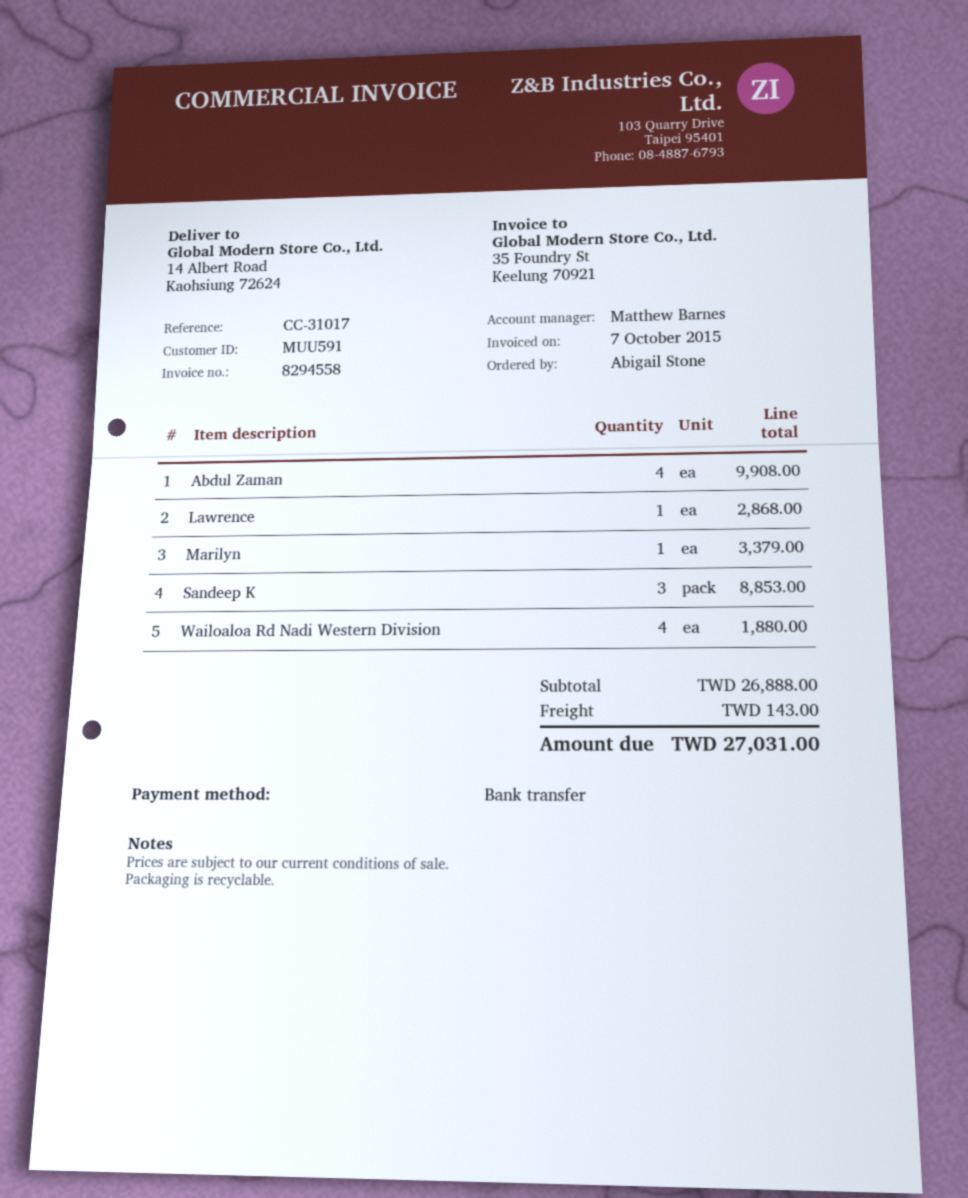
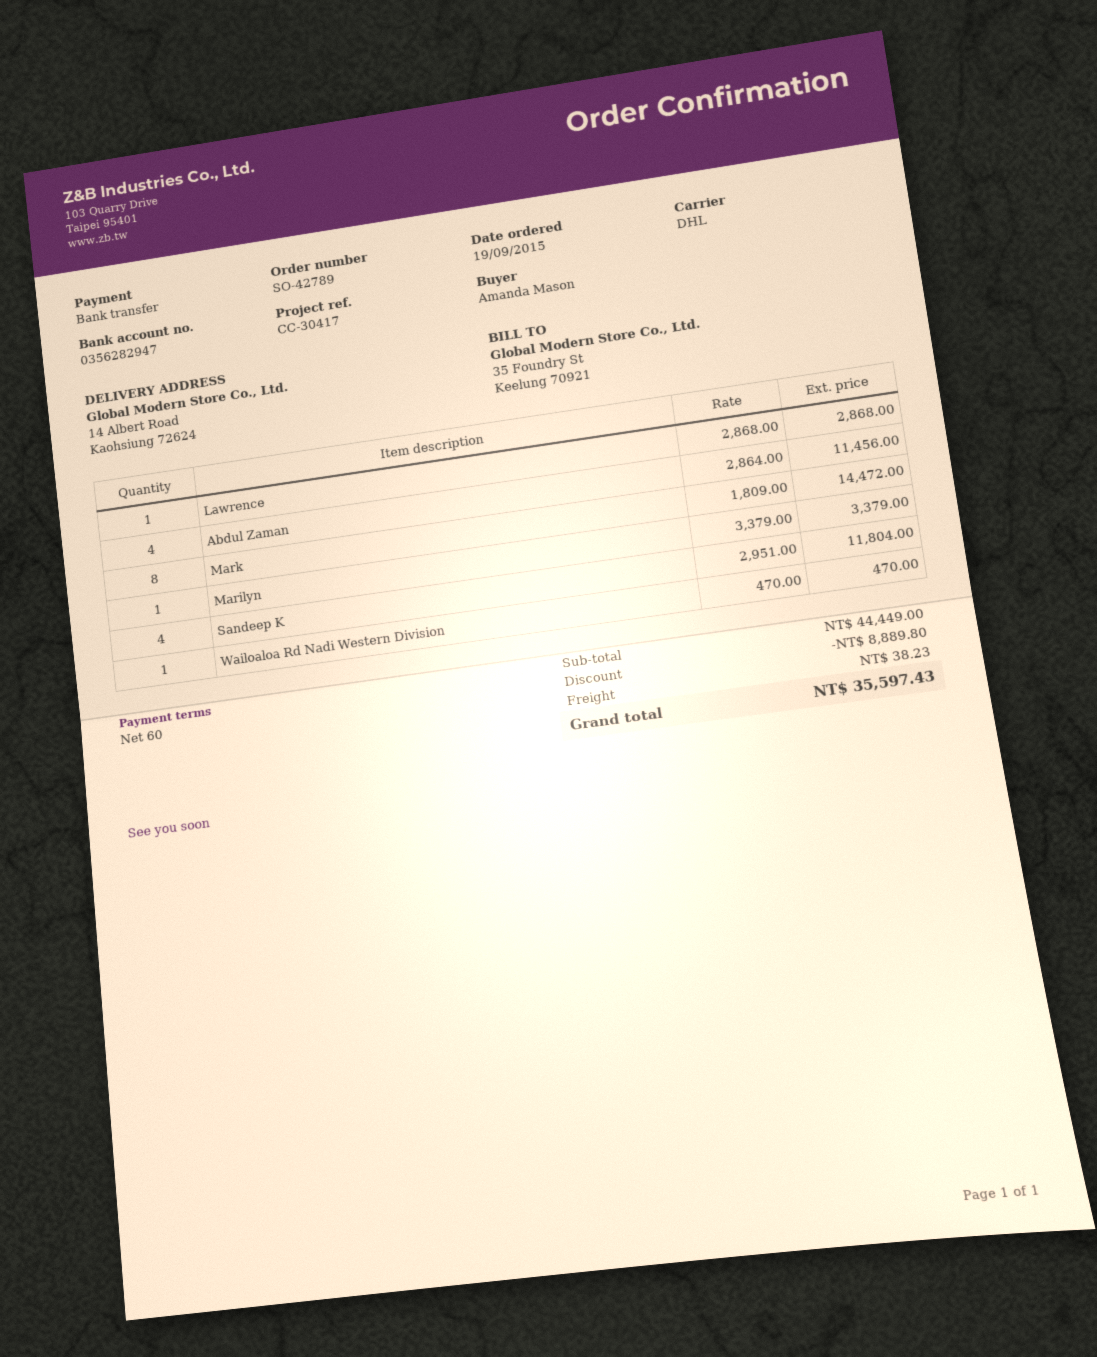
reference: CC-31017 -> CC-30417
ordered by: Abigail Stone -> Amanda Mason
Abdul Zaman: 4 for 9908.00 -> 4 for 11456.00
Sandeep K: 3 for 8853.00 -> 4 for 11804.00
Wailoaloa Rd Nadi Western Division: 4 for 1880.00 -> 1 for 470.00
Mark: none -> 8 for 14472.00
subtotal: 26888.00 -> 44449.00
discount: none -> 8889.80
shipping: 143.00 -> 38.23
total: 27031.00 -> 35597.43

